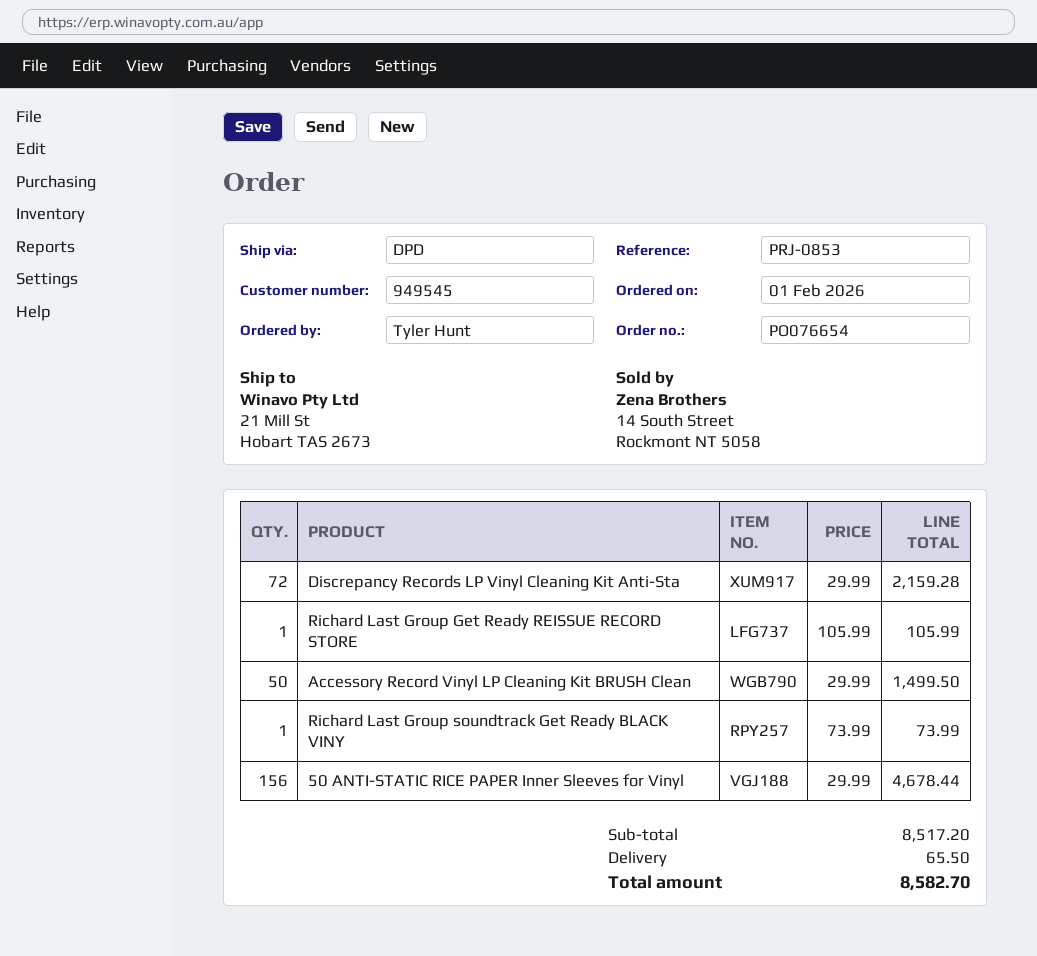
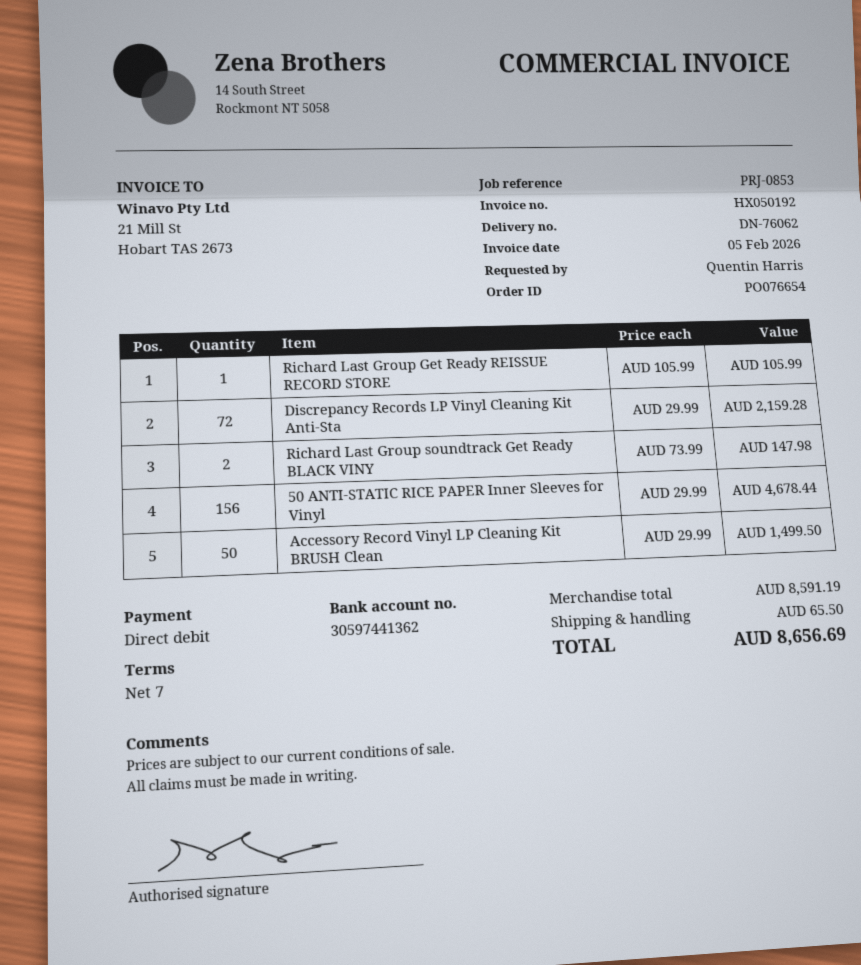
ordered by: Tyler Hunt -> Quentin Harris
Richard Last Group soundtrack Get Ready BLACK VINY: 1 x 73.99 = 73.99 -> 2 x 73.99 = 147.98
subtotal: 8517.20 -> 8591.19
total: 8582.70 -> 8656.69

